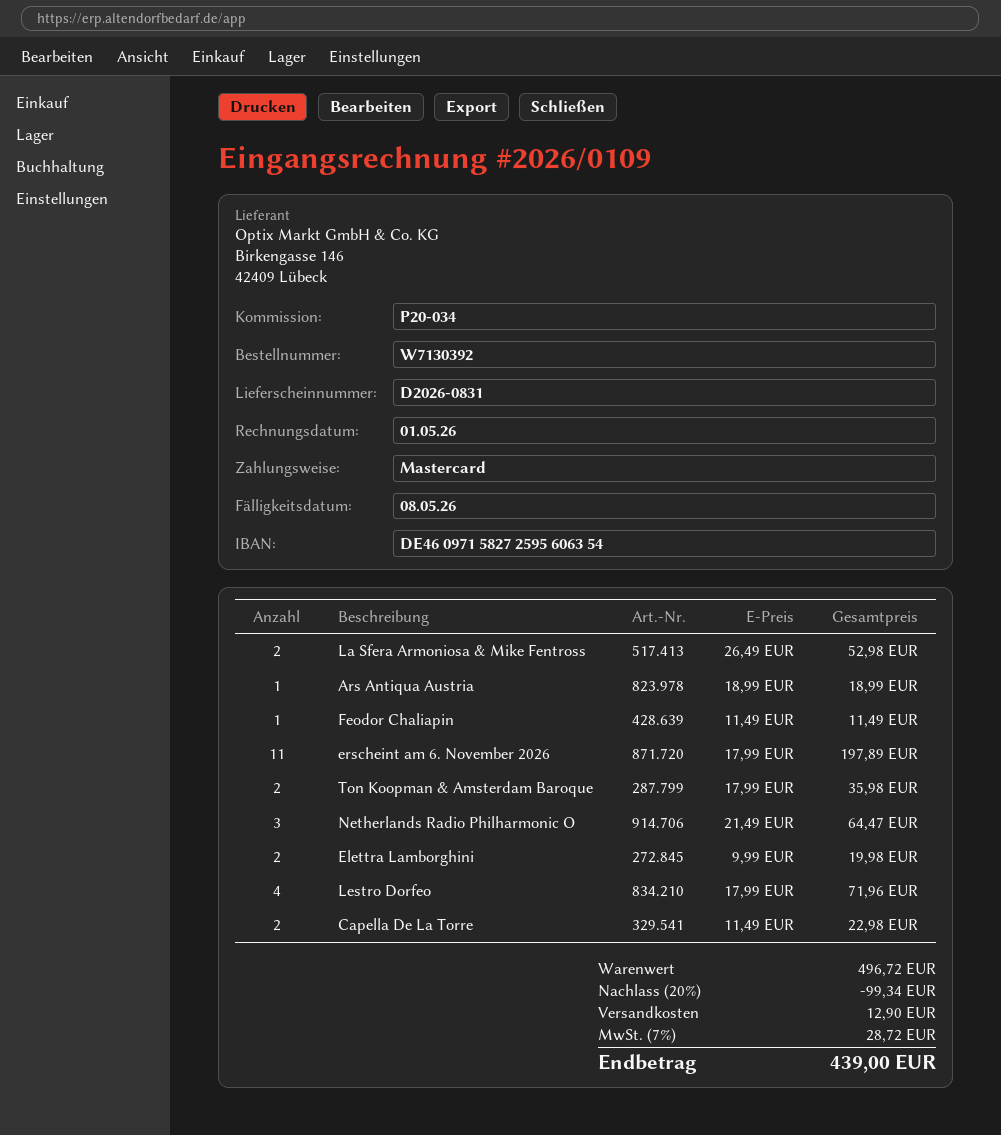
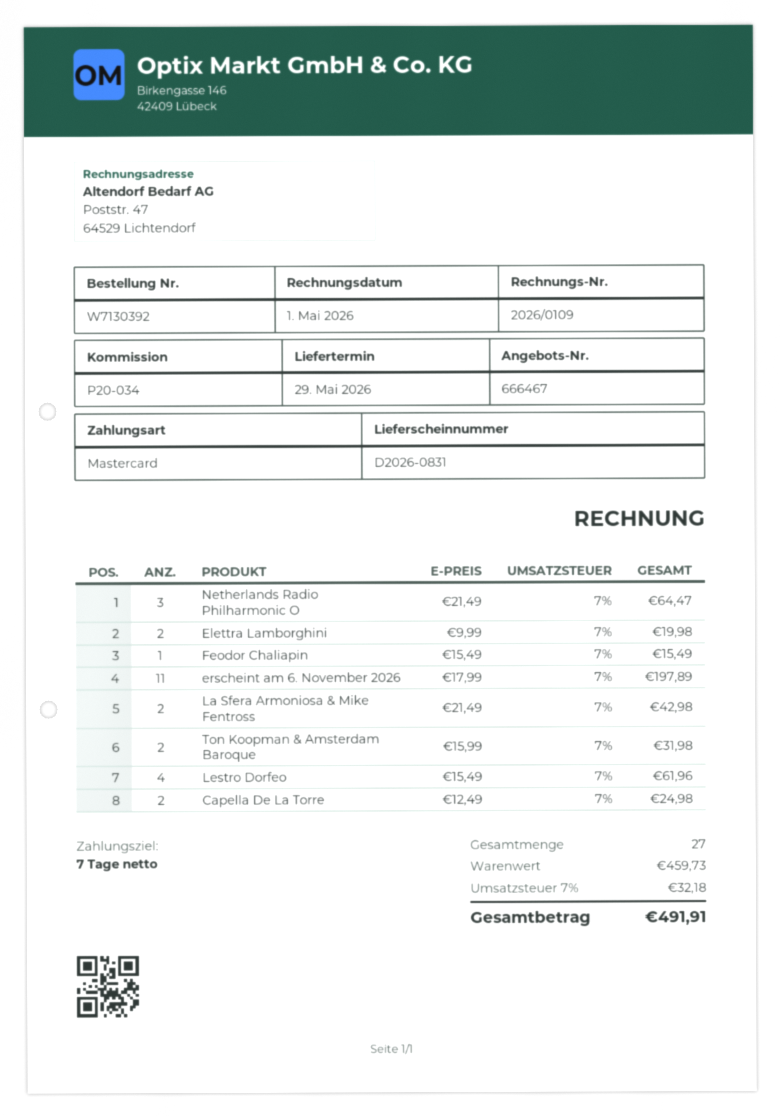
La Sfera Armoniosa & Mike Fentross: 2 x 26.49 = 52.98 -> 2 x 21.49 = 42.98
Ars Antiqua Austria: 1 x 18.99 = 18.99 -> none
Feodor Chaliapin: 1 x 11.49 = 11.49 -> 1 x 15.49 = 15.49
Ton Koopman & Amsterdam Baroque: 2 x 17.99 = 35.98 -> 2 x 15.99 = 31.98
Lestro Dorfeo: 4 x 17.99 = 71.96 -> 4 x 15.49 = 61.96
Capella De La Torre: 2 x 11.49 = 22.98 -> 2 x 12.49 = 24.98
subtotal: 496.72 -> 459.73
discount: 20% = 99.34 -> none
shipping: 12.90 -> none
tax: 7% = 28.72 -> 7% = 32.18
total: 439.00 -> 491.91

